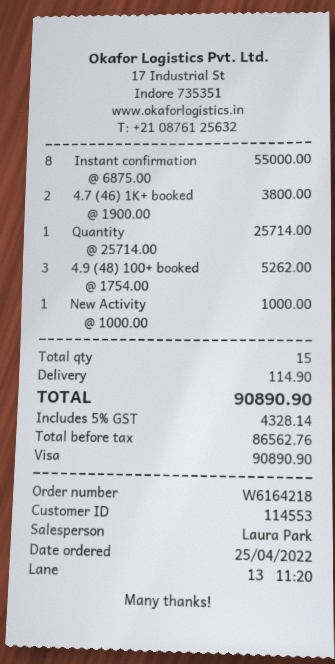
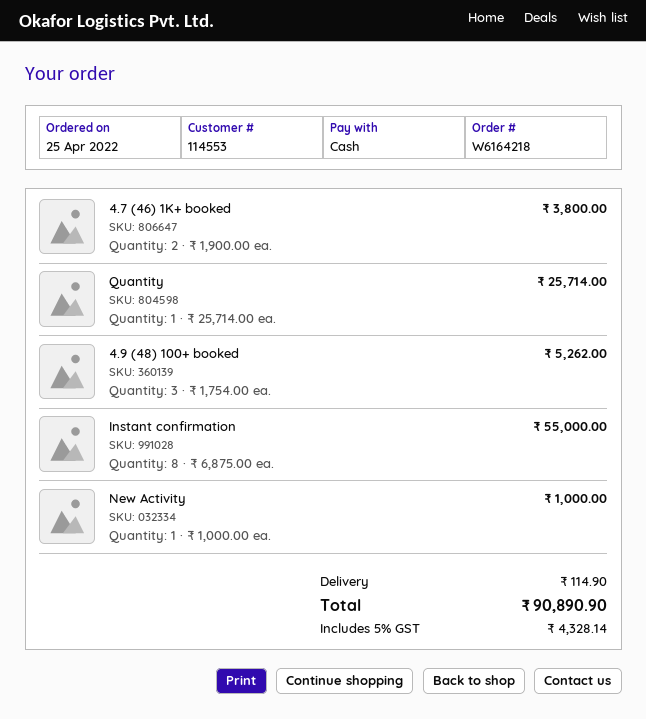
payment method: Visa -> cash

